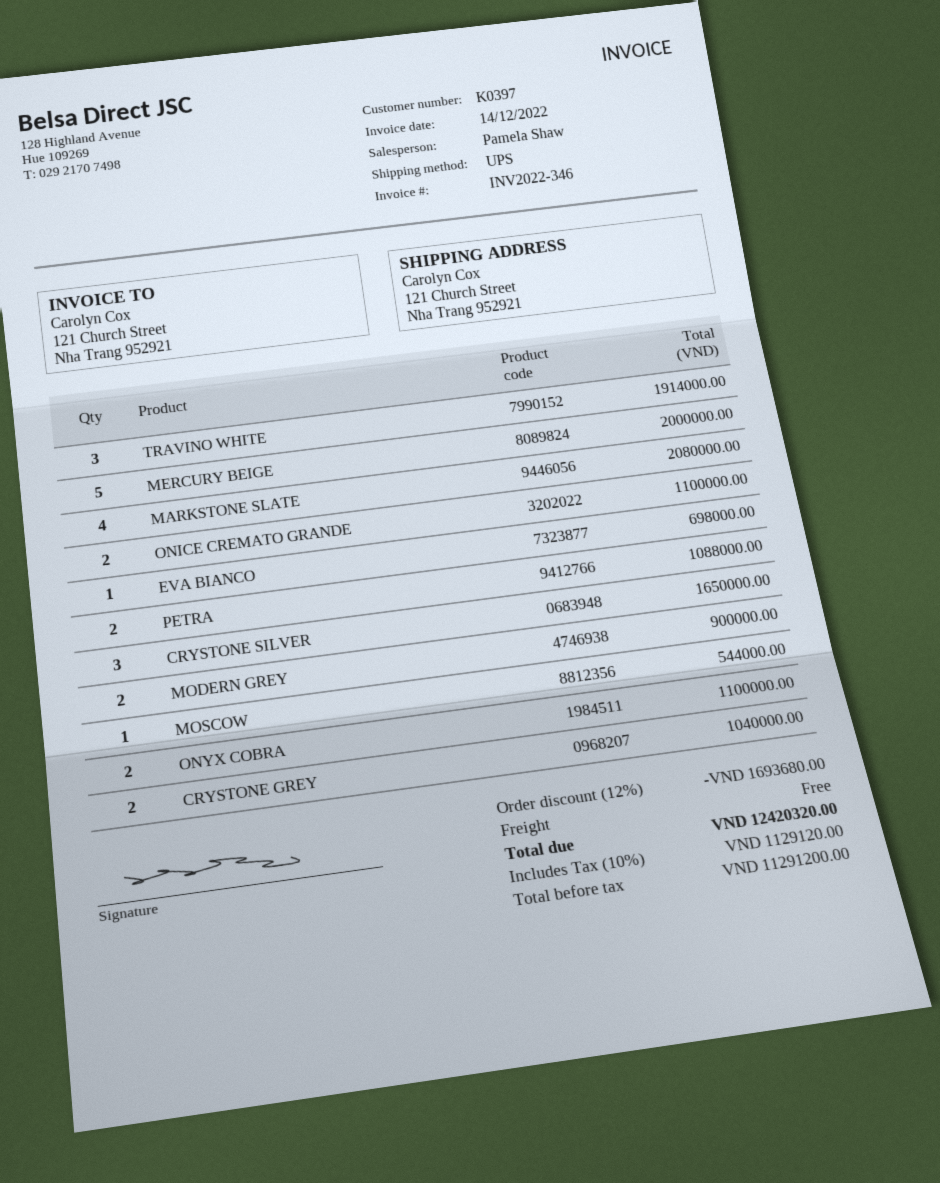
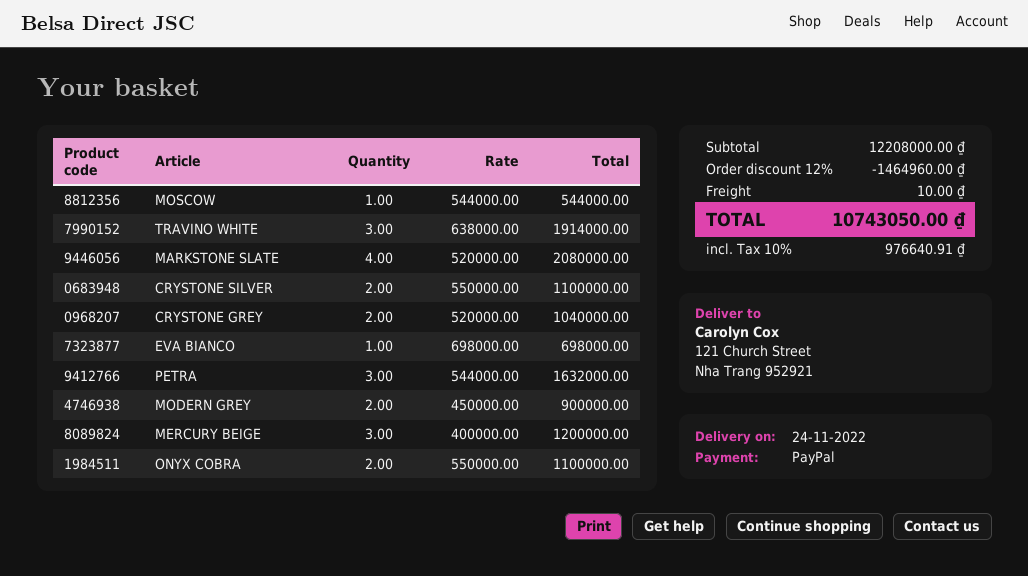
MERCURY BEIGE: 5 for 2000000.00 -> 3 for 1200000.00
ONICE CREMATO GRANDE: 2 for 1100000.00 -> none
PETRA: 2 for 1088000.00 -> 3 for 1632000.00
CRYSTONE SILVER: 3 for 1650000.00 -> 2 for 1100000.00
discount: 12% = 1693680.00 -> 12% = 1464960.00
shipping: 0.00 -> 10.00
tax: 10% = 1129120.00 -> 10% = 976640.91
total: 12420320.00 -> 10743050.00

